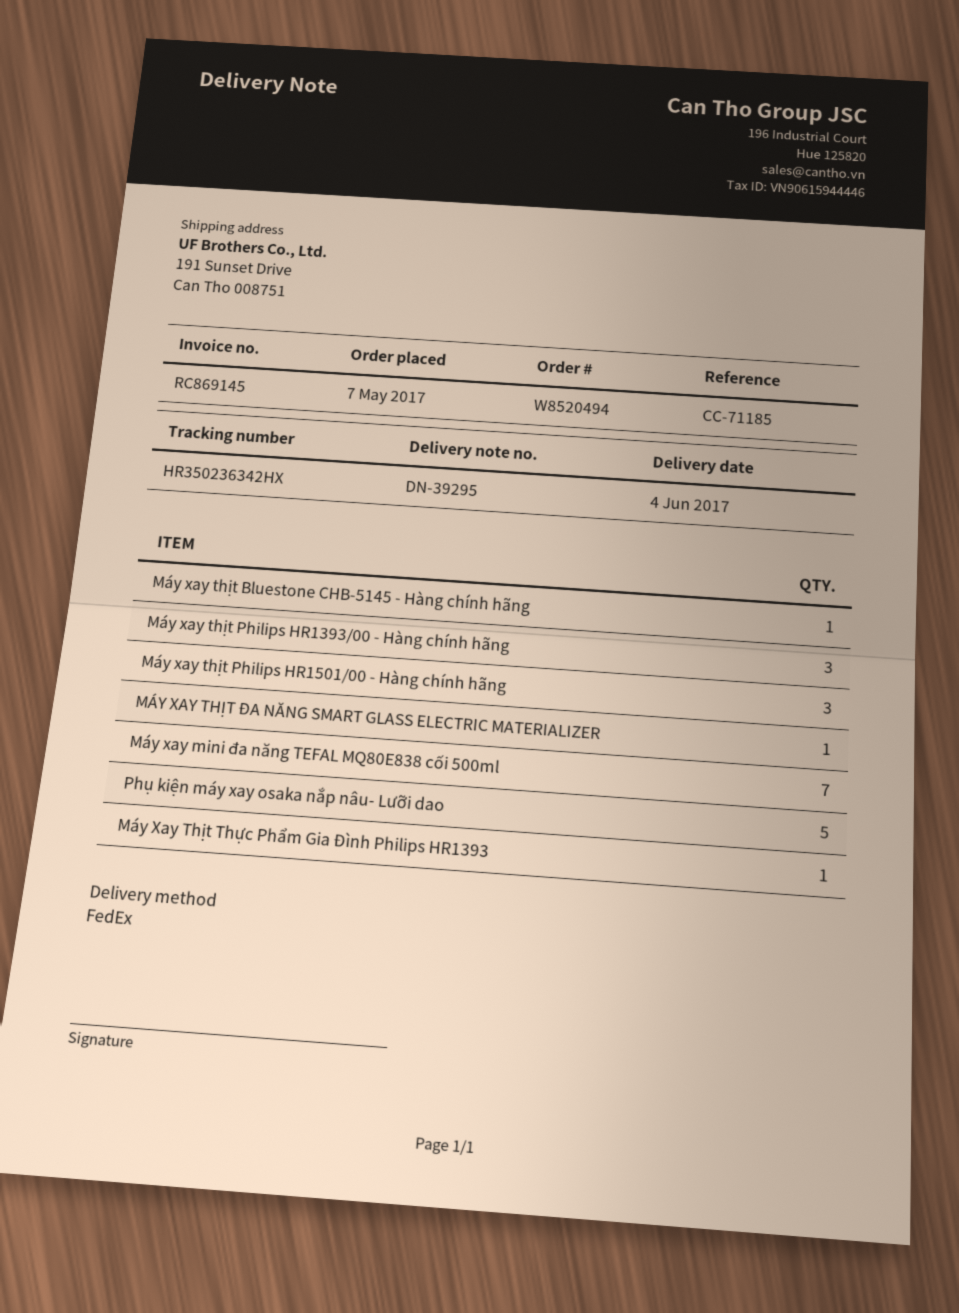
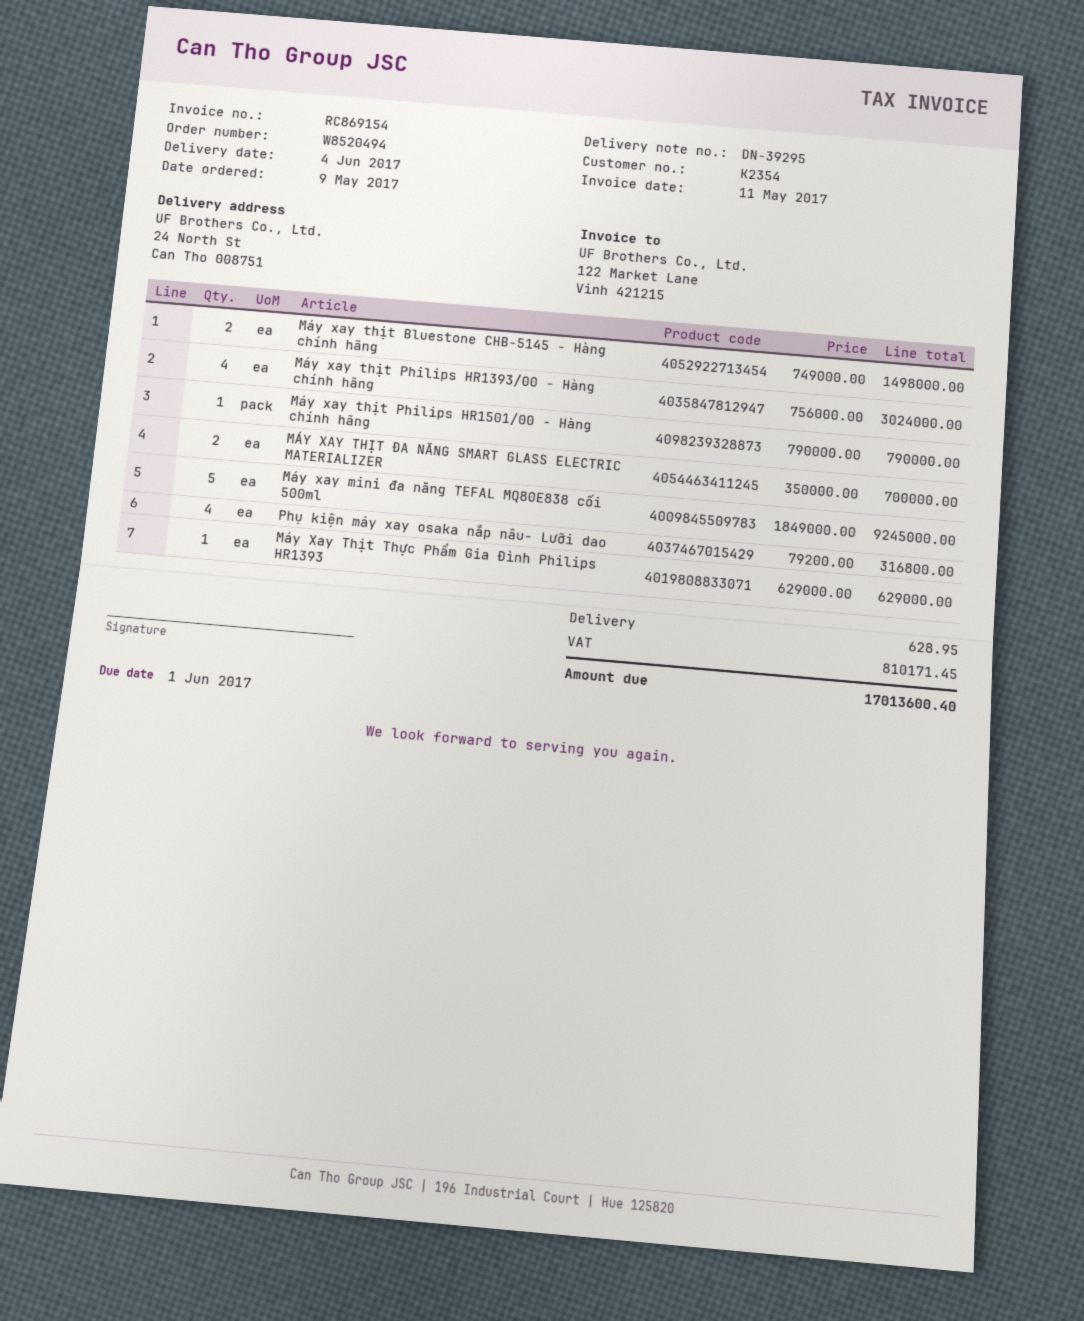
order date: 2017-05-07 -> 2017-05-09
invoice number: RC869145 -> RC869154
ship to: 191 Sunset Drive, Can Tho 008751 -> 24 North St, Can Tho 008751
Máy xay thịt Bluestone CHB-5145 - Hàng chính hãng: 1 -> 2
Máy xay thịt Philips HR1393/00 - Hàng chính hãng: 3 -> 4
Máy xay thịt Philips HR1501/00 - Hàng chính hãng: 3 -> 1
MÁY XAY THỊT ĐA NĂNG SMART GLASS ELECTRIC MATERIALIZER: 1 -> 2
Máy xay mini đa năng TEFAL MQ80E838 cối 500ml: 7 -> 5
Phụ kiện máy xay osaka nắp nâu- Lưỡi dao: 5 -> 4

